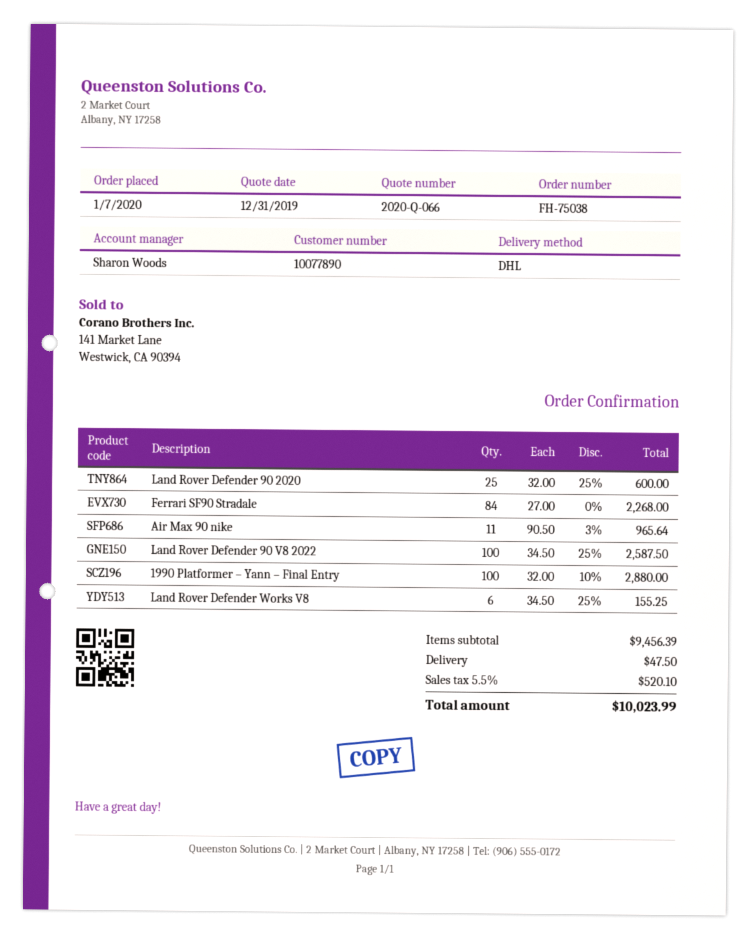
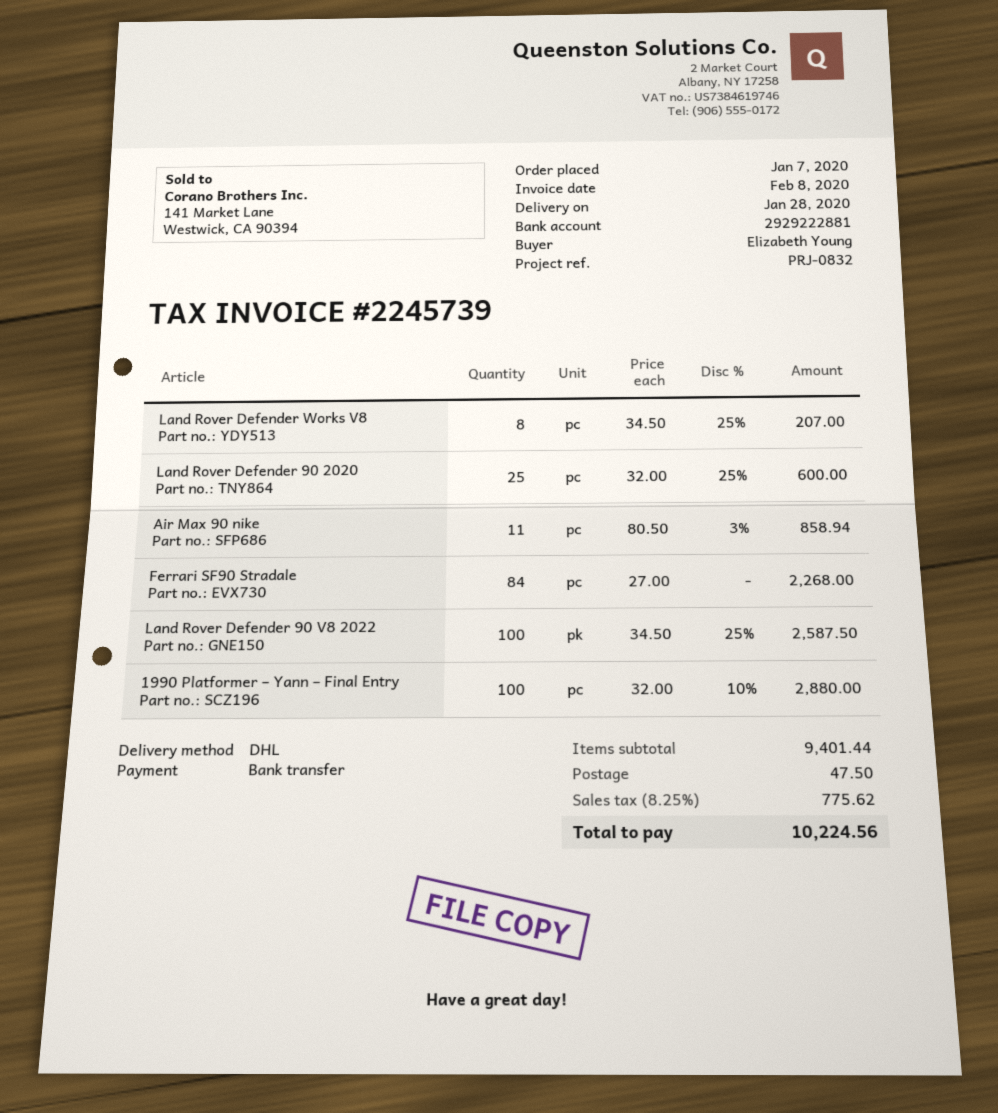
Air Max 90 nike: 11 x 90.50 - 3% = 965.64 -> 11 x 80.50 - 3% = 858.94
Land Rover Defender Works V8: 6 x 34.50 - 25% = 155.25 -> 8 x 34.50 - 25% = 207.00
subtotal: 9456.39 -> 9401.44
tax: 5.5% = 520.10 -> 8.25% = 775.62
total: 10023.99 -> 10224.56

